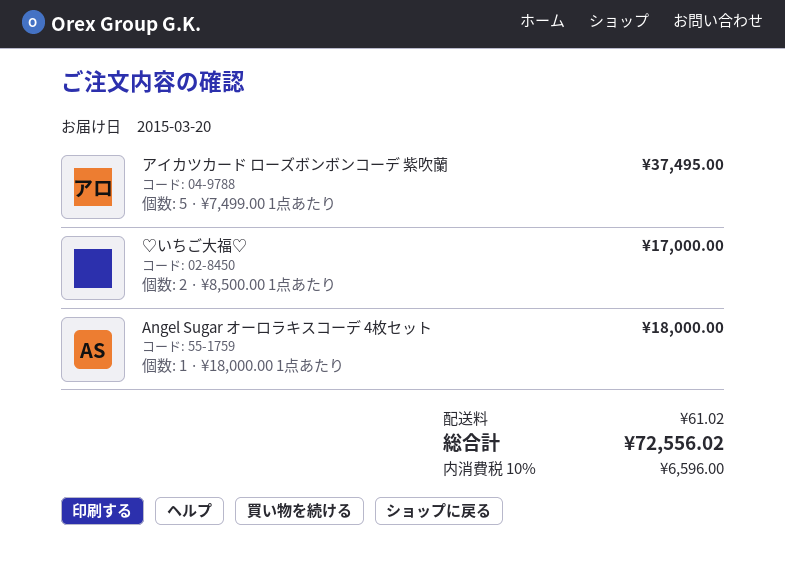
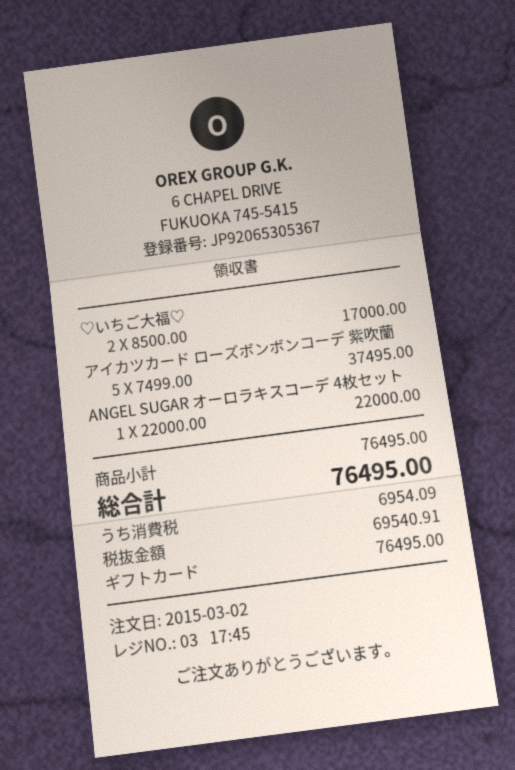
Angel Sugar オーロラキスコーデ 4枚セット: 1 x 18000.00 = 18000.00 -> 1 x 22000.00 = 22000.00
shipping: 61.02 -> none
tax: 6596.00 -> 6954.09
total: 72556.02 -> 76495.00

